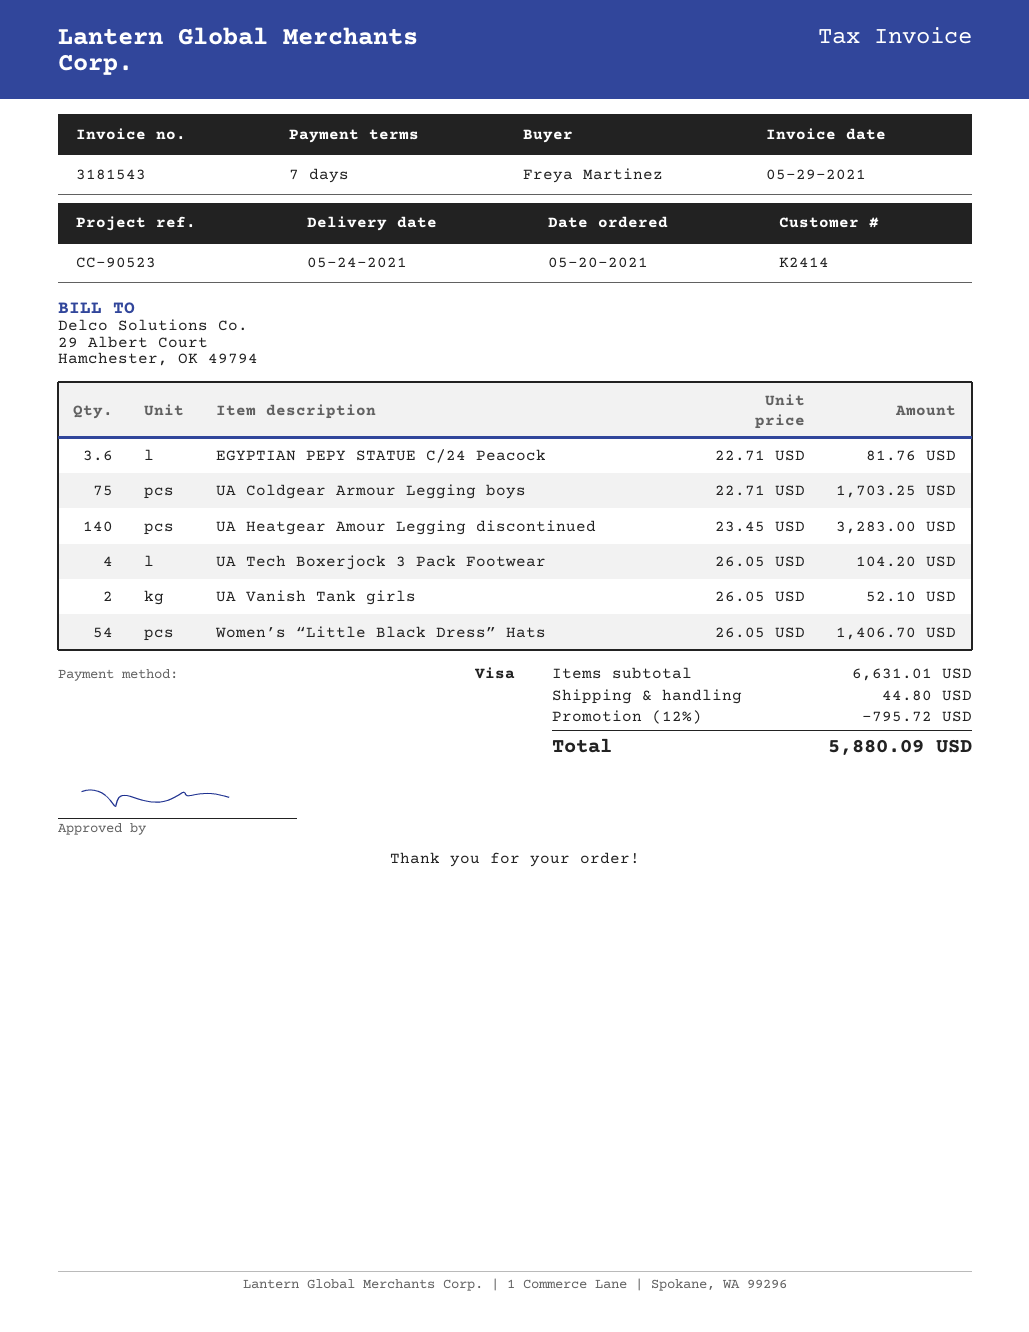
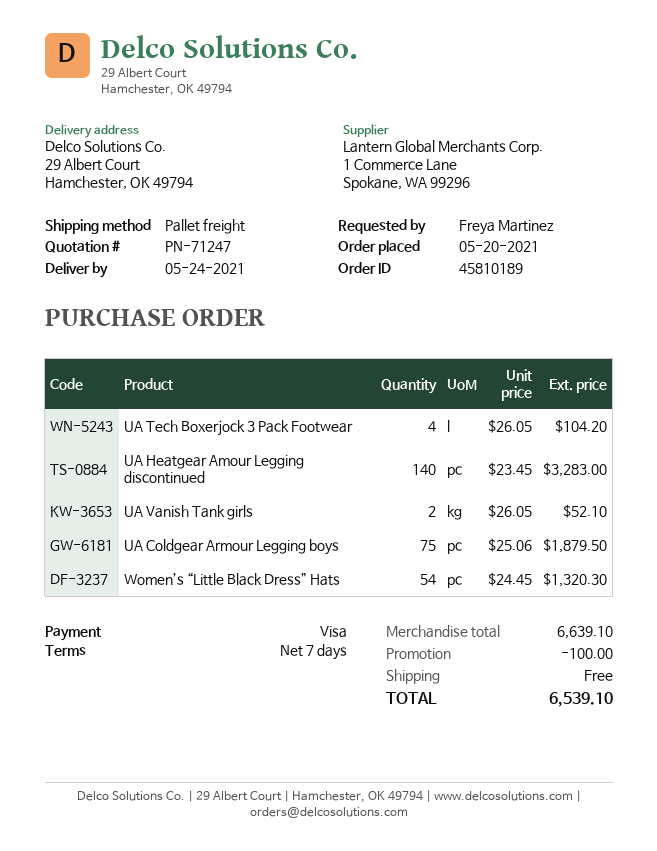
EGYPTIAN PEPY STATUE C/24 Peacock: 3.6 x 22.71 = 81.76 -> none
UA Coldgear Armour Legging boys: 75 x 22.71 = 1703.25 -> 75 x 25.06 = 1879.50
Women’s “Little Black Dress” Hats: 54 x 26.05 = 1406.70 -> 54 x 24.45 = 1320.30
subtotal: 6631.01 -> 6639.10
discount: 795.72 -> 100.00
shipping: 44.80 -> 0.00
total: 5880.09 -> 6539.10

